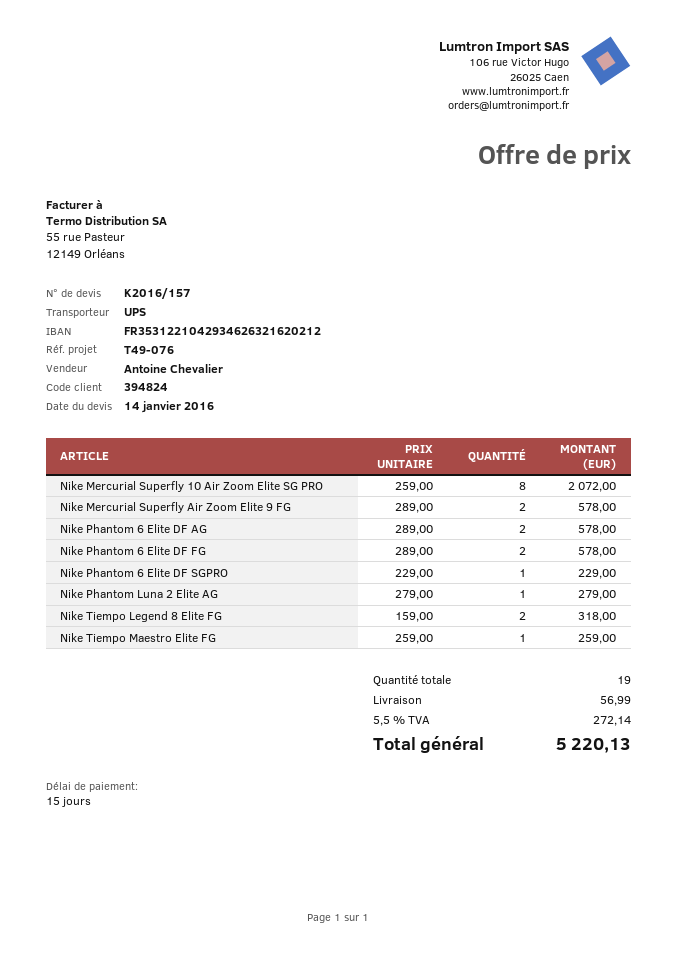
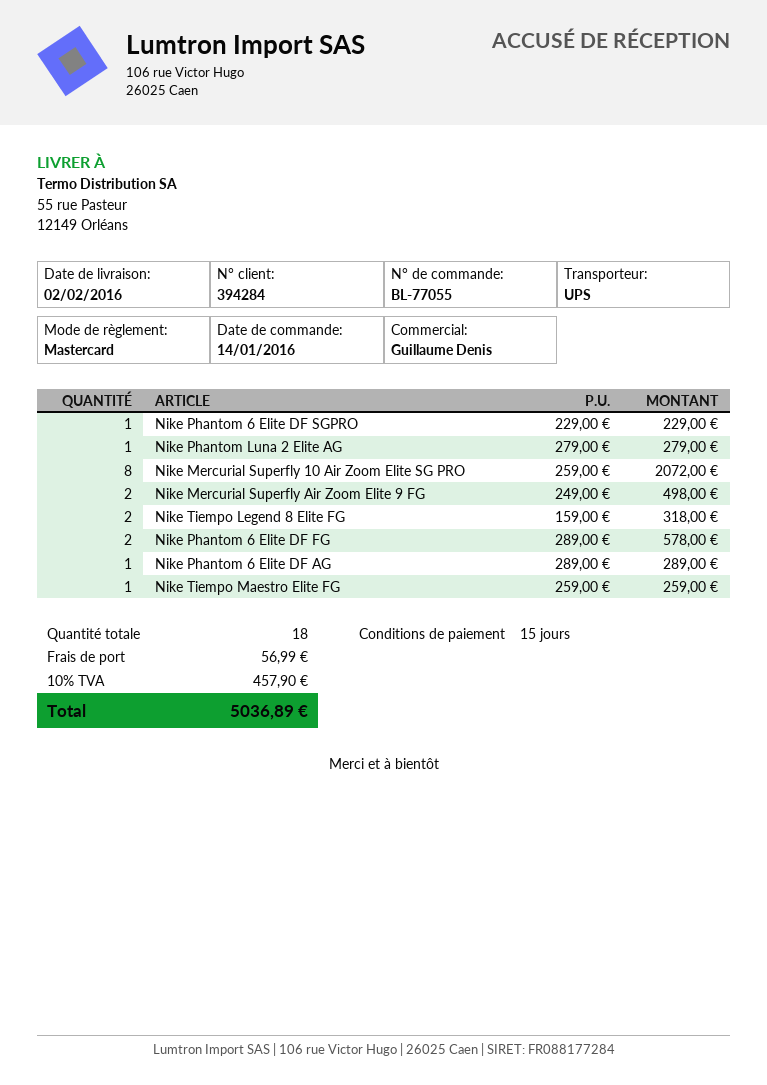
customer number: 394824 -> 394284
sales rep: Antoine Chevalier -> Guillaume Denis
Nike Mercurial Superfly Air Zoom Elite 9 FG: 2 x 289.00 = 578.00 -> 2 x 249.00 = 498.00
Nike Phantom 6 Elite DF AG: 2 x 289.00 = 578.00 -> 1 x 289.00 = 289.00
total quantity: 19 -> 18
tax: 5.5% = 272.14 -> 10% = 457.90
total: 5220.13 -> 5036.89

